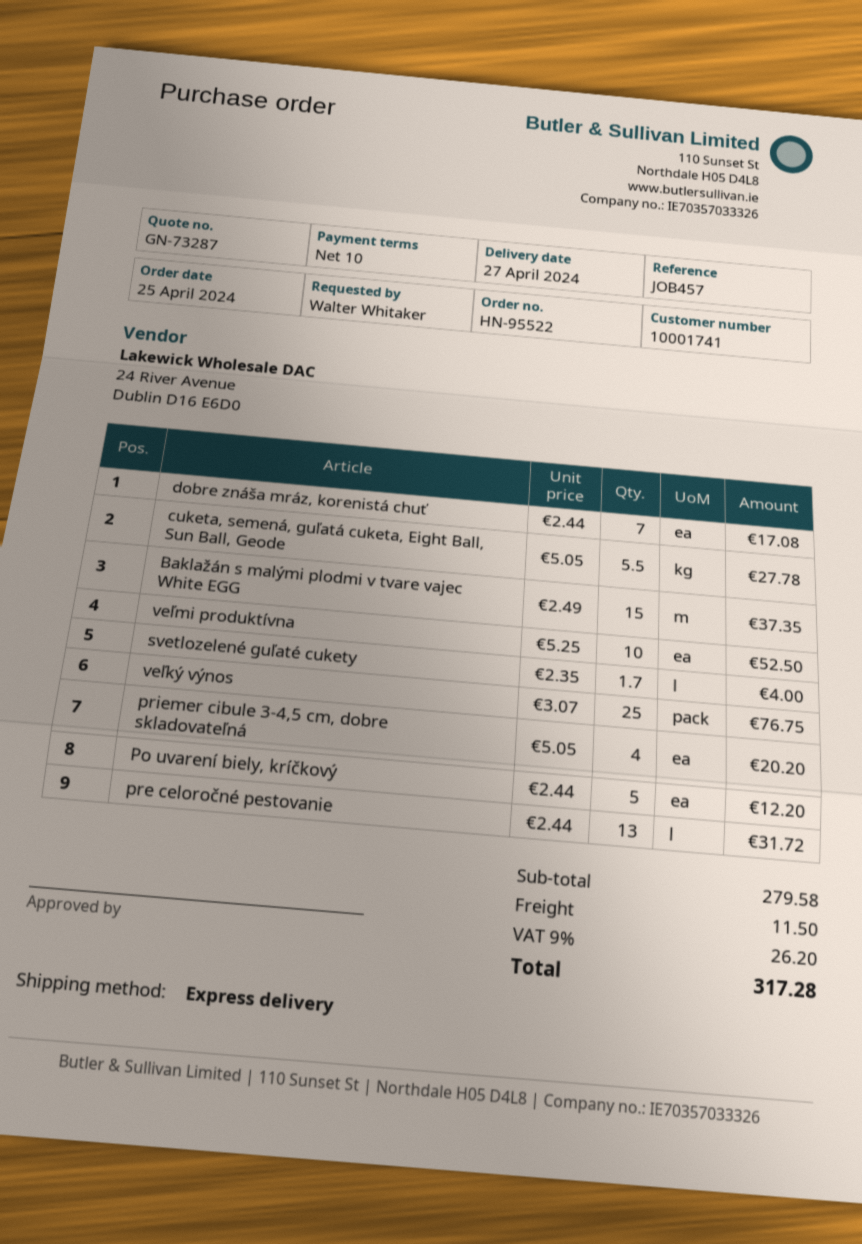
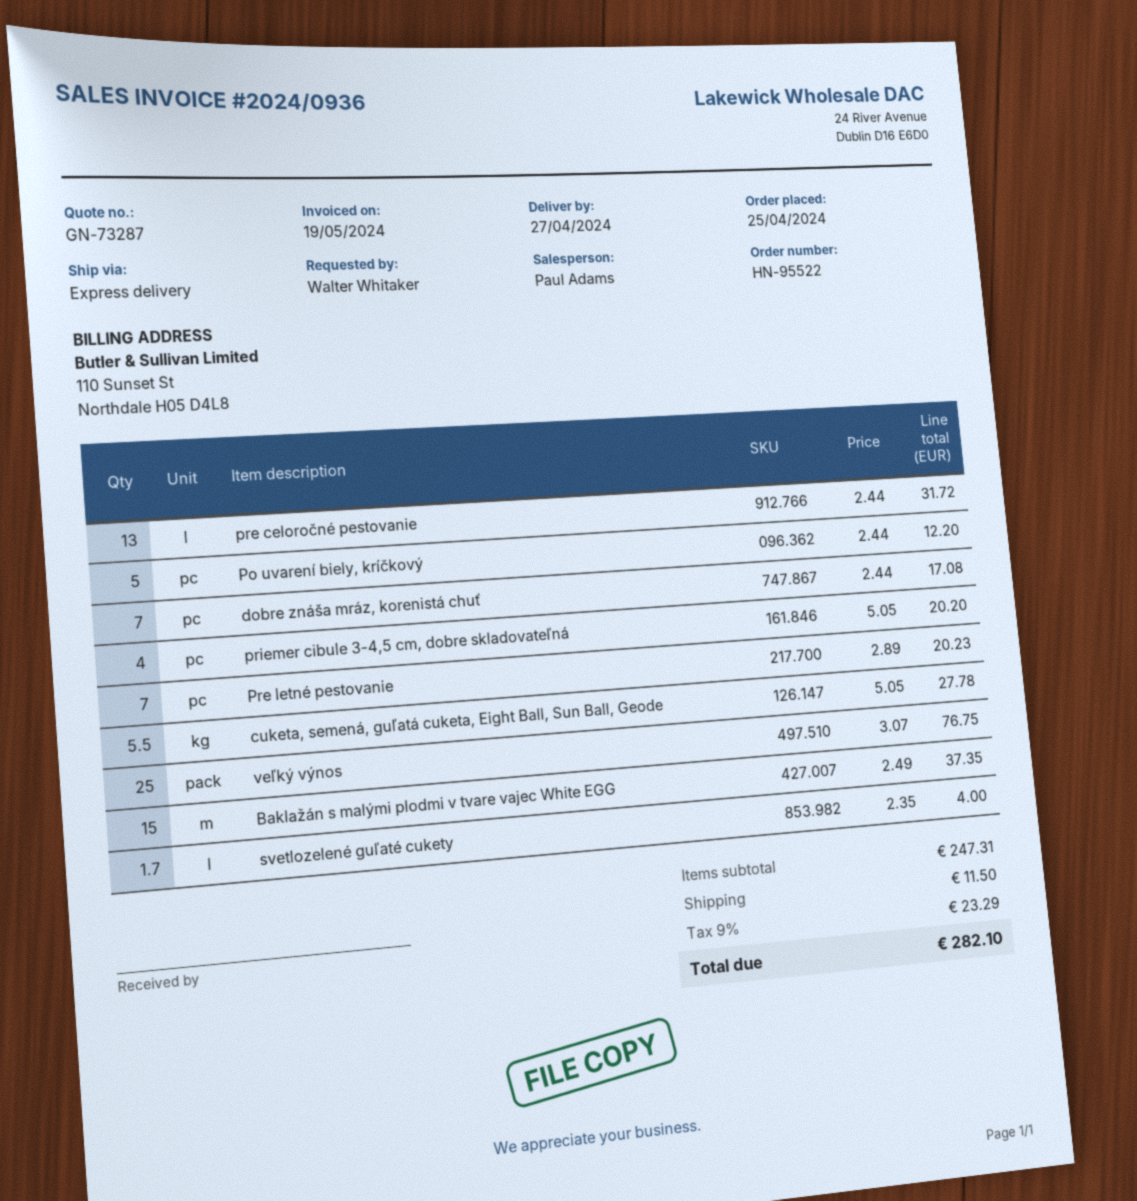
veľmi produktívna: 10 x 5.25 = 52.50 -> none
Pre letné pestovanie: none -> 7 x 2.89 = 20.23
subtotal: 279.58 -> 247.31
tax: 9% = 26.20 -> 9% = 23.29
total: 317.28 -> 282.10

